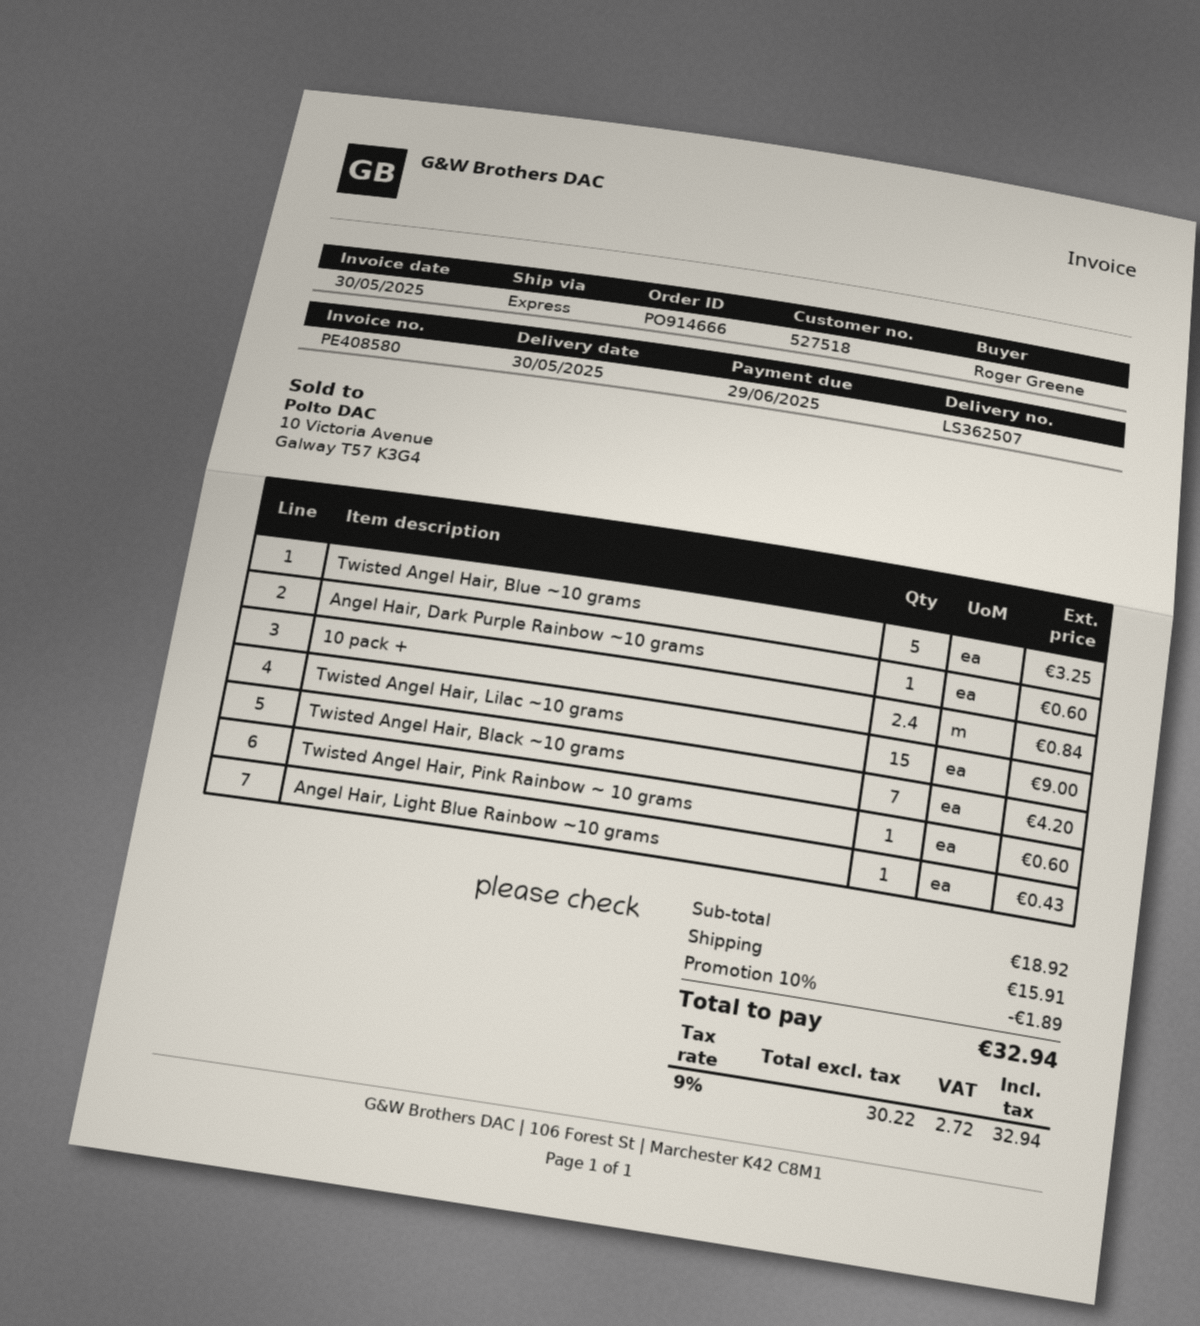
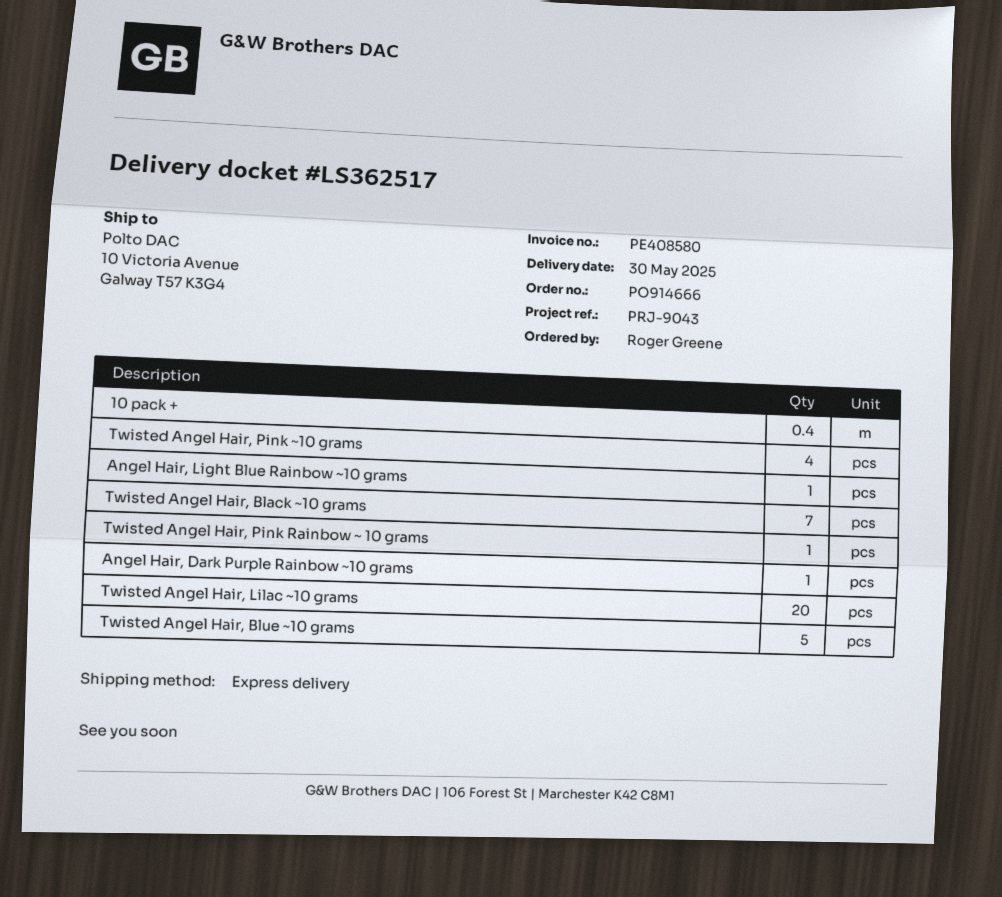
delivery note number: LS362507 -> LS362517
10 pack +: 2.4 -> 0.4
Twisted Angel Hair, Lilac ~10 grams: 15 -> 20
Twisted Angel Hair, Pink ~10 grams: none -> 4

